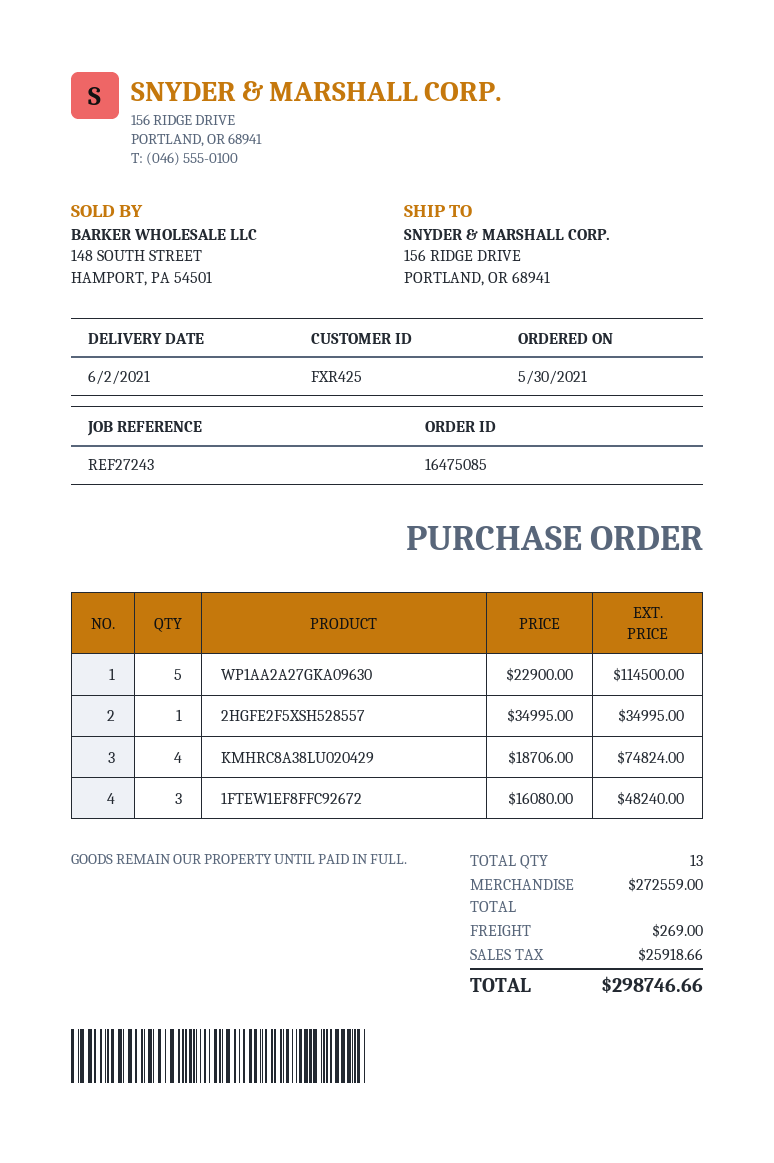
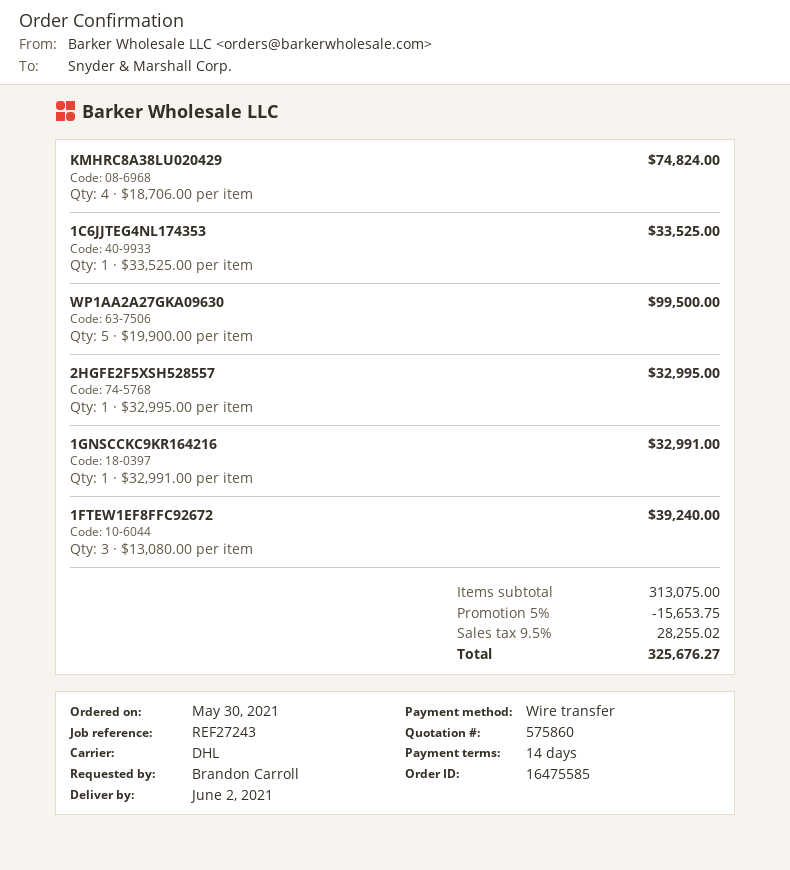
order number: 16475085 -> 16475585
WP1AA2A27GKA09630: 5 x 22900.00 = 114500.00 -> 5 x 19900.00 = 99500.00
2HGFE2F5XSH528557: 1 x 34995.00 = 34995.00 -> 1 x 32995.00 = 32995.00
1FTEW1EF8FFC92672: 3 x 16080.00 = 48240.00 -> 3 x 13080.00 = 39240.00
1C6JJTEG4NL174353: none -> 1 x 33525.00 = 33525.00
1GNSCCKC9KR164216: none -> 1 x 32991.00 = 32991.00
subtotal: 272559.00 -> 313075.00
discount: none -> 5% = 15653.75
shipping: 269.00 -> none
tax: 25918.66 -> 28255.02
total: 298746.66 -> 325676.27

